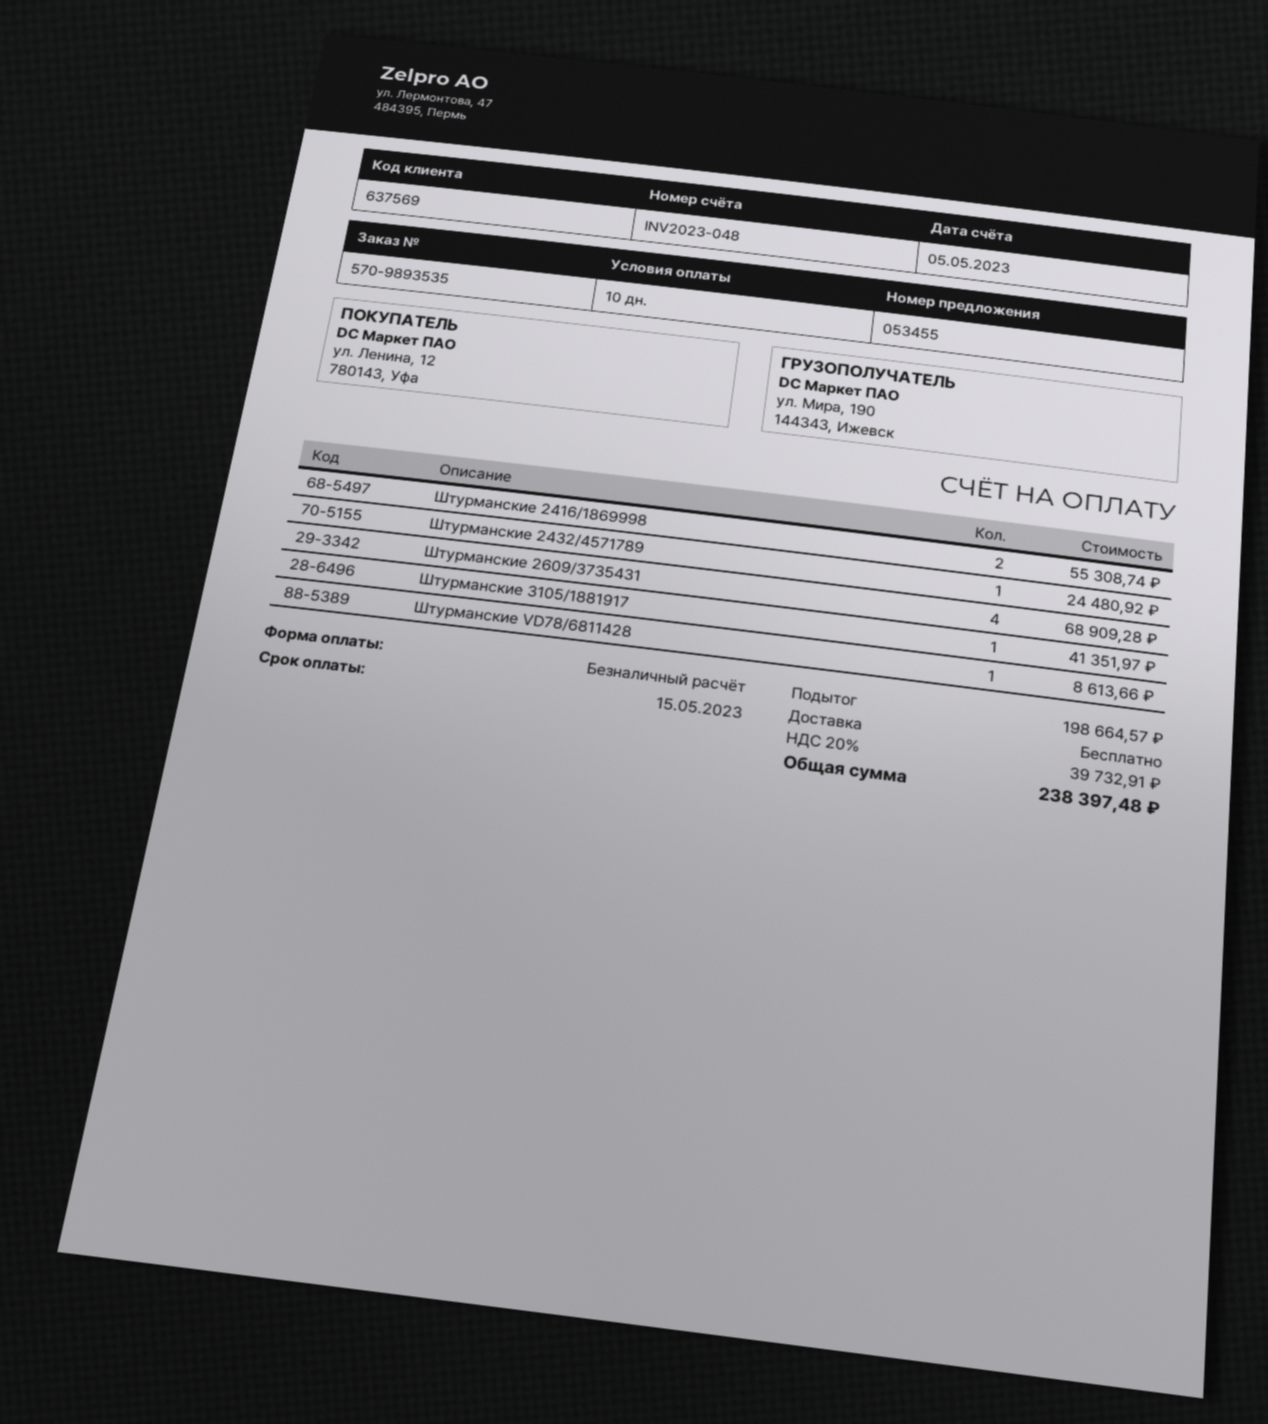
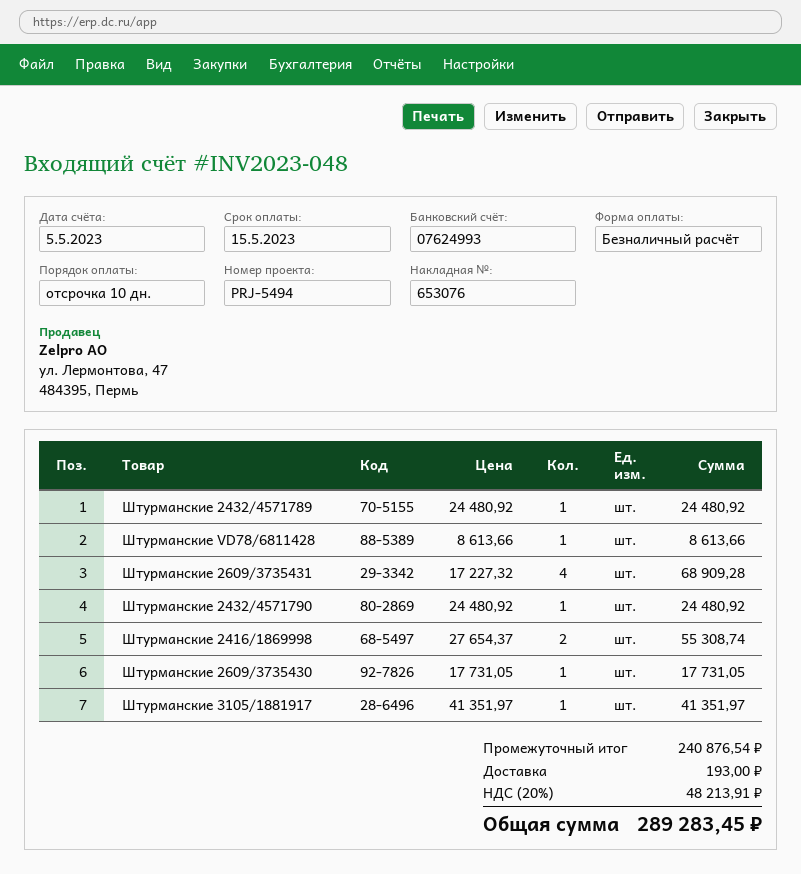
Штурманские 2432/4571790: none -> 1 for 24480.92
Штурманские 2609/3735430: none -> 1 for 17731.05
subtotal: 198664.57 -> 240876.54
shipping: 0.00 -> 193.00
tax: 20% = 39732.91 -> 20% = 48213.91
total: 238397.48 -> 289283.45

